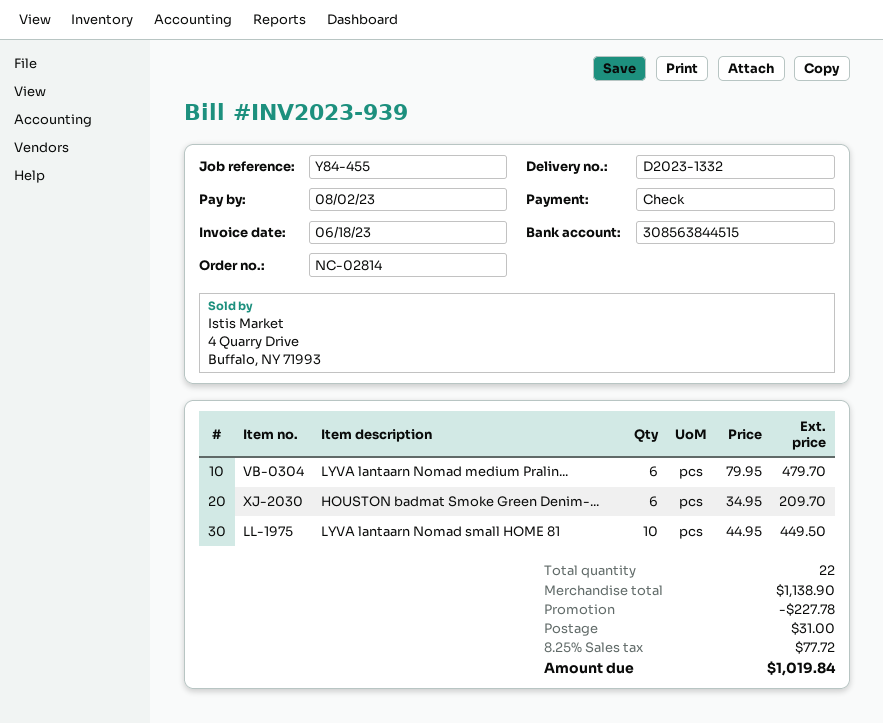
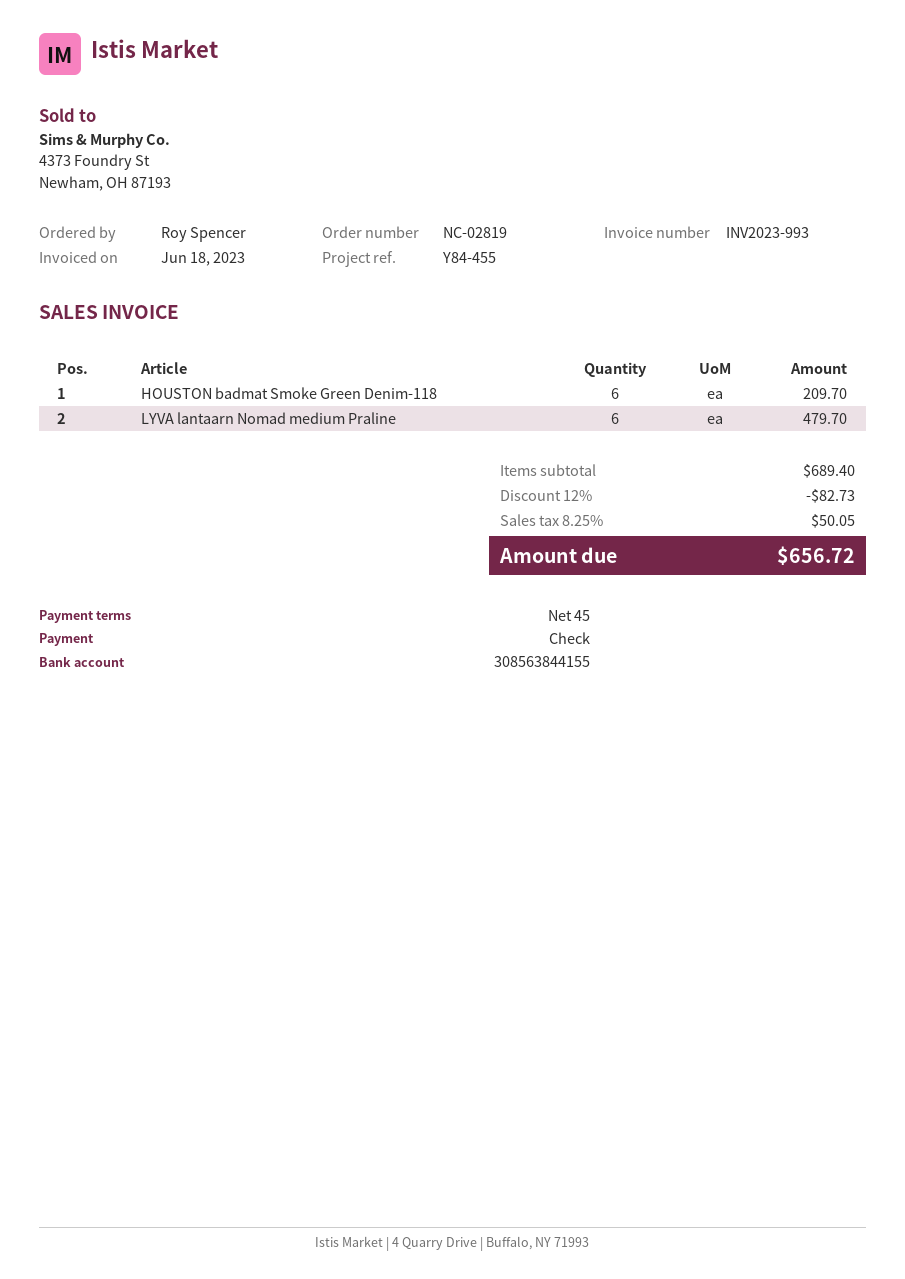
order number: NC-02814 -> NC-02819
invoice number: INV2023-939 -> INV2023-993
bank account: 308563844515 -> 308563844155
LYVA lantaarn Nomad small HOME 81: 10 for 449.50 -> none
subtotal: 1138.90 -> 689.40
discount: 227.78 -> 82.73
shipping: 31.00 -> none
tax: 8.25% = 77.72 -> 8.25% = 50.05
total: 1019.84 -> 656.72

